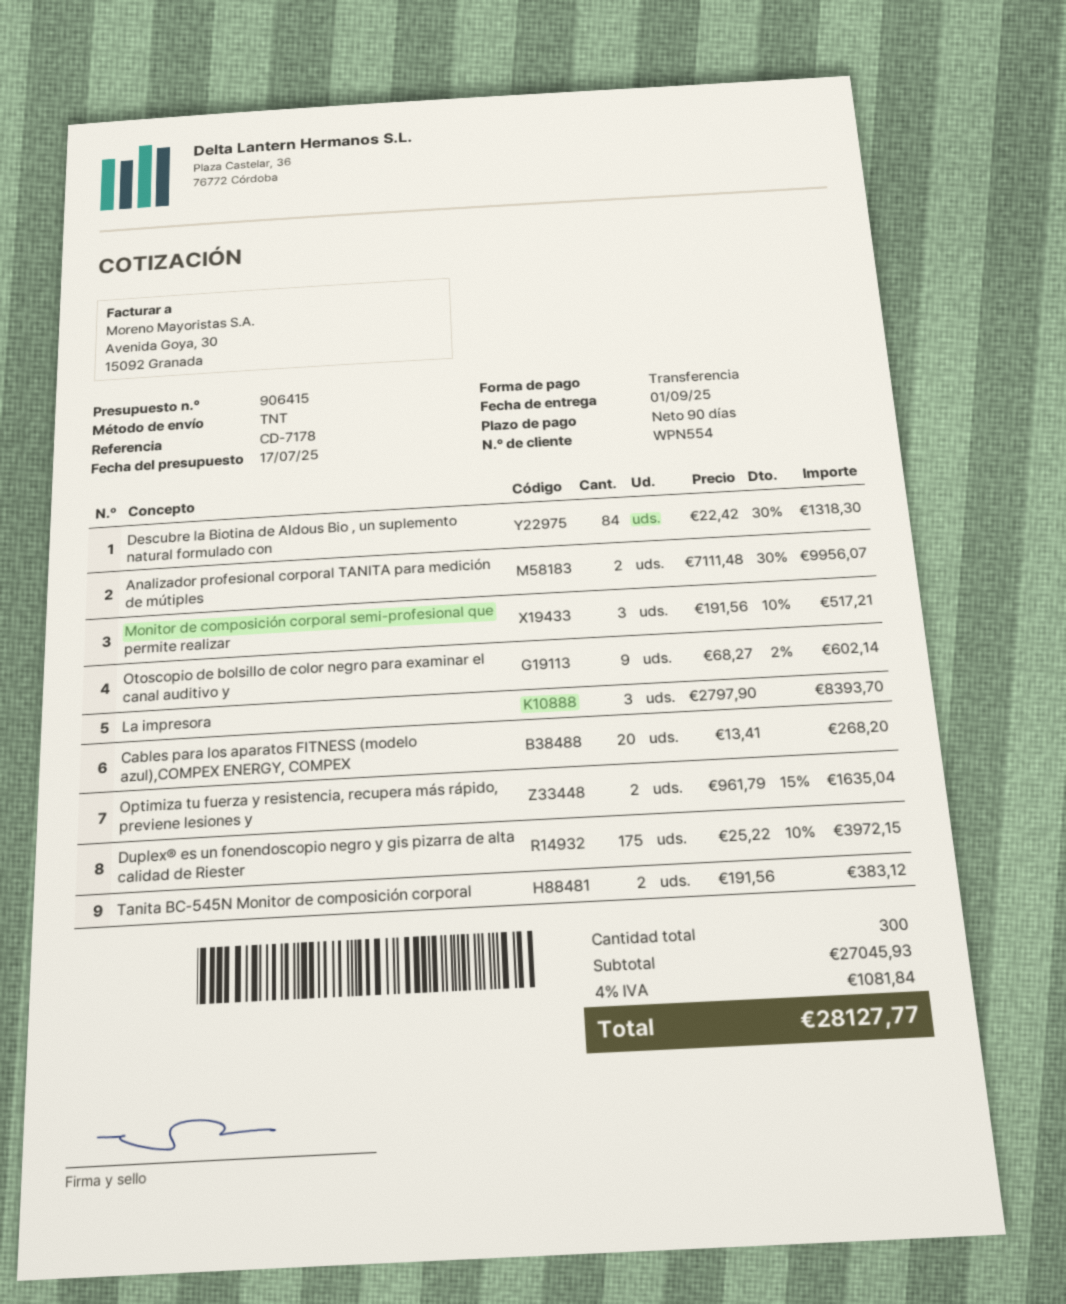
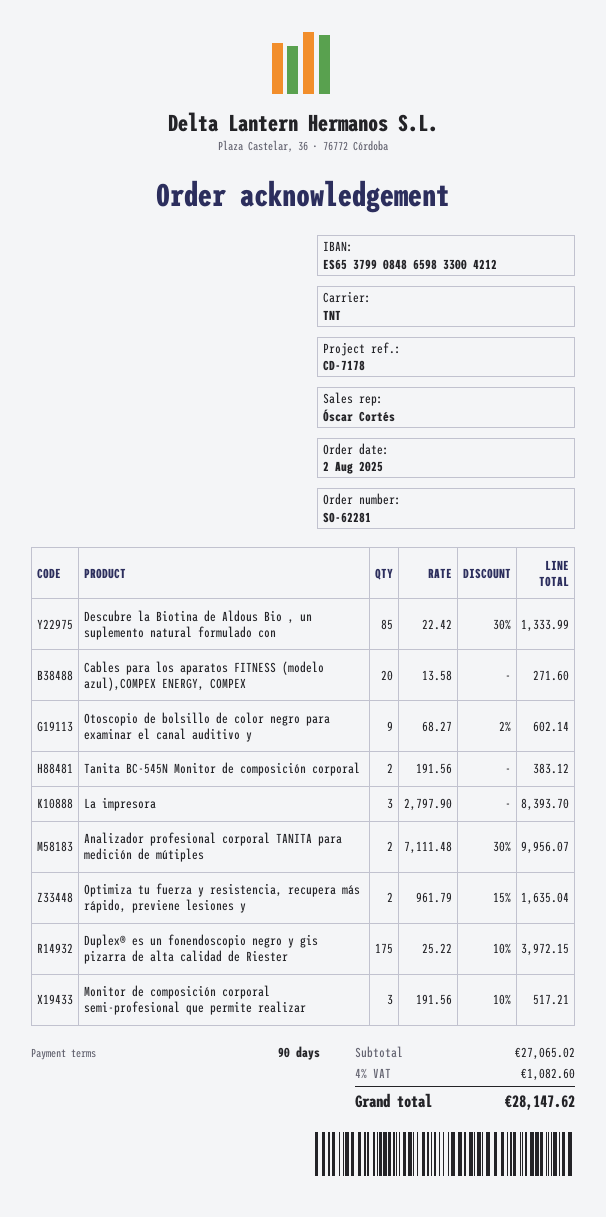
Descubre la Biotina de Aldous Bio , un suplemento natural formulado con: 84 x 22.42 - 30% = 1318.30 -> 85 x 22.42 - 30% = 1333.99
Cables para los aparatos FITNESS (modelo azul),COMPEX ENERGY, COMPEX: 20 x 13.41 = 268.20 -> 20 x 13.58 = 271.60
subtotal: 27045.93 -> 27065.02
tax: 4% = 1081.84 -> 4% = 1082.60
total: 28127.77 -> 28147.62

